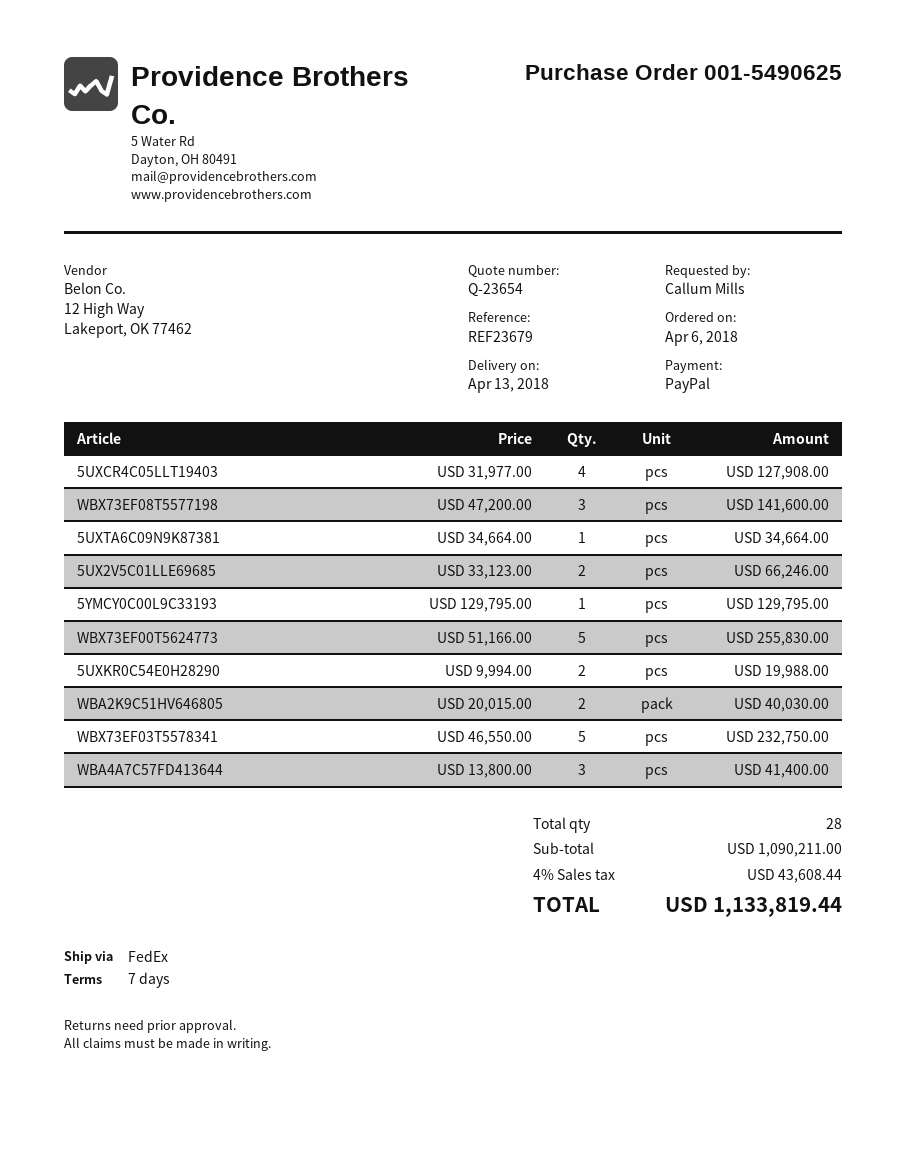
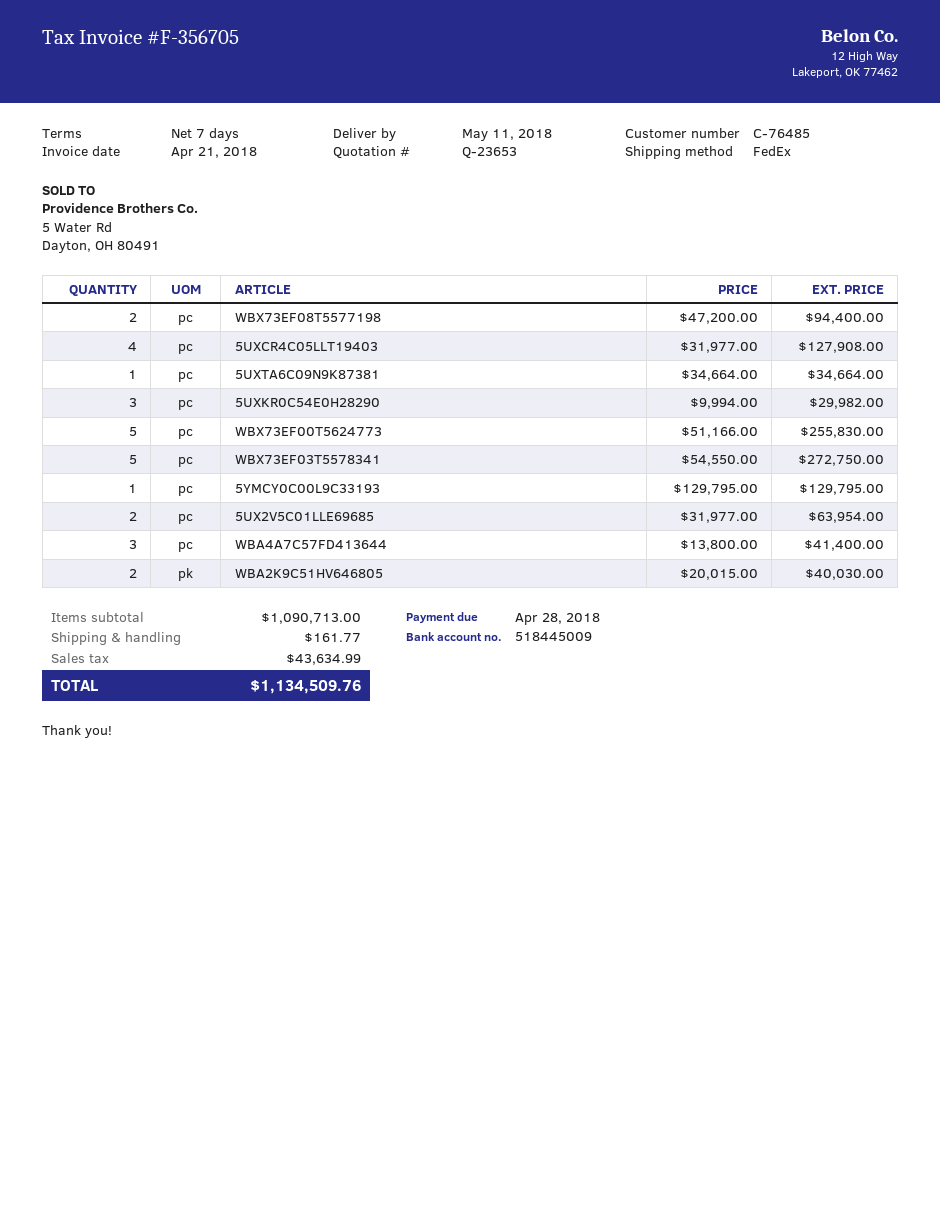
quote number: Q-23654 -> Q-23653
delivery date: 2018-04-13 -> 2018-05-11
WBX73EF08T5577198: 3 x 47200.00 = 141600.00 -> 2 x 47200.00 = 94400.00
5UX2V5C01LLE69685: 2 x 33123.00 = 66246.00 -> 2 x 31977.00 = 63954.00
5UXKR0C54E0H28290: 2 x 9994.00 = 19988.00 -> 3 x 9994.00 = 29982.00
WBX73EF03T5578341: 5 x 46550.00 = 232750.00 -> 5 x 54550.00 = 272750.00
subtotal: 1090211.00 -> 1090713.00
shipping: none -> 161.77
tax: 43608.44 -> 43634.99
total: 1133819.44 -> 1134509.76

